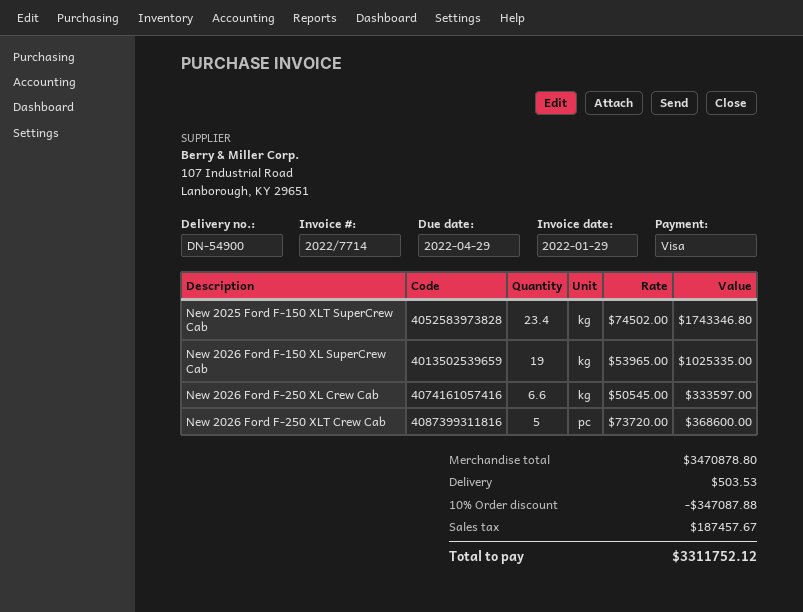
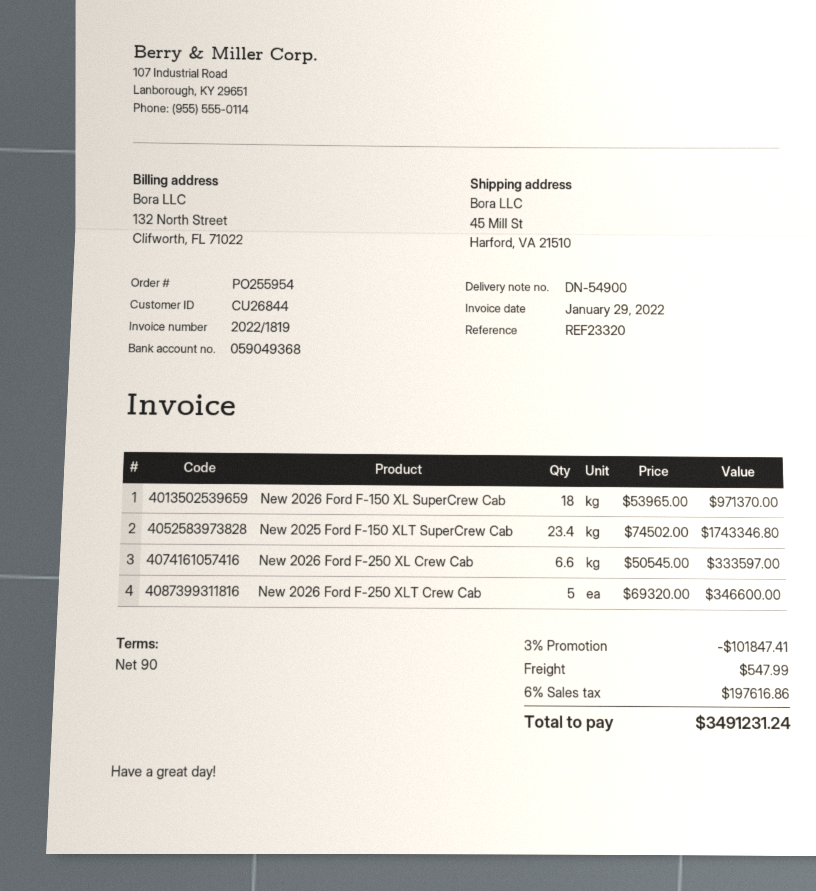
invoice number: 2022/7714 -> 2022/1819
New 2026 Ford F-150 XL SuperCrew Cab: 19 x 53965.00 = 1025335.00 -> 18 x 53965.00 = 971370.00
New 2026 Ford F-250 XLT Crew Cab: 5 x 73720.00 = 368600.00 -> 5 x 69320.00 = 346600.00
discount: 10% = 347087.88 -> 3% = 101847.41
shipping: 503.53 -> 547.99
tax: 187457.67 -> 197616.86
total: 3311752.12 -> 3491231.24

